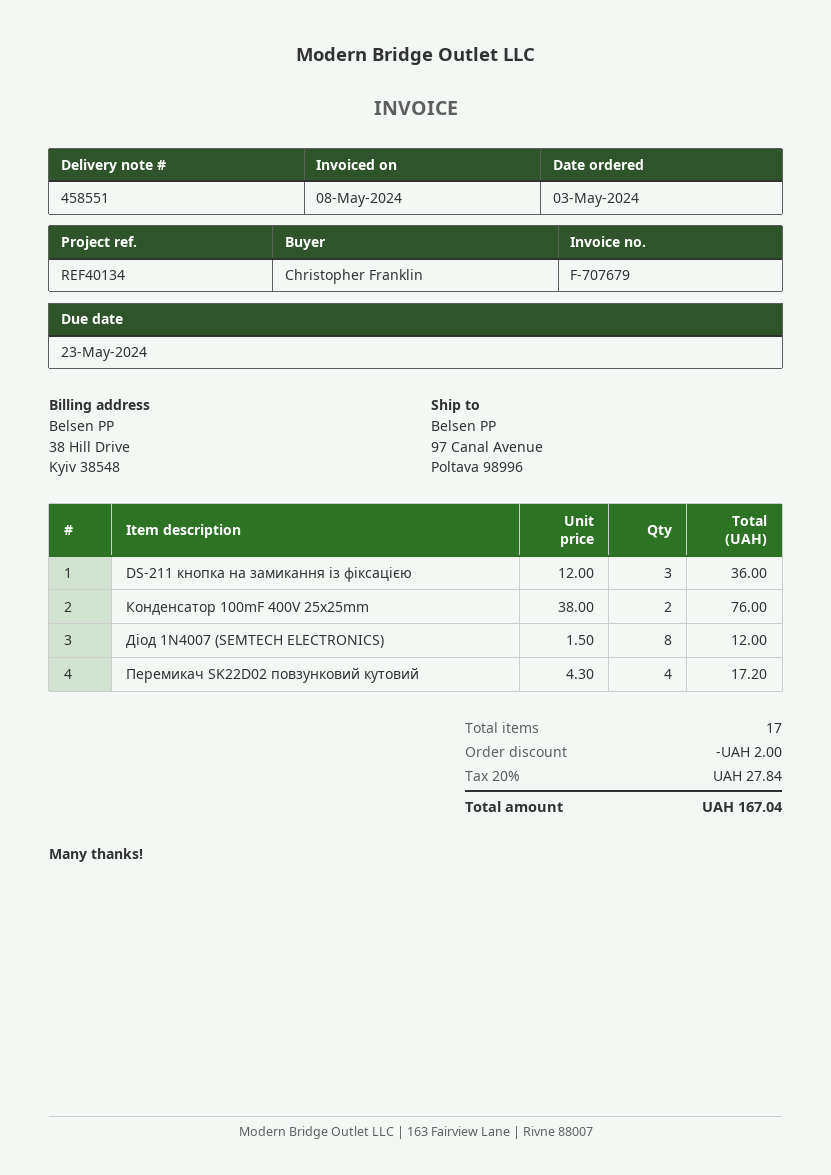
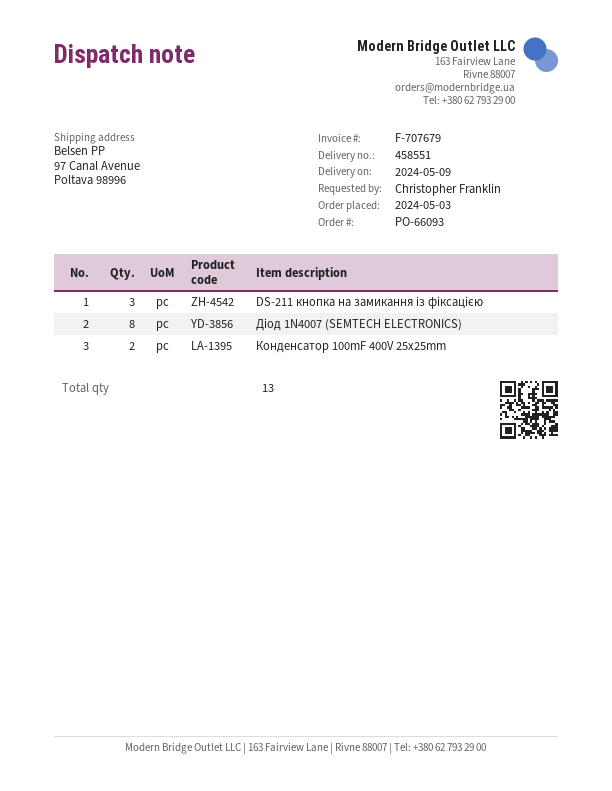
Перемикач SK22D02 повзунковий кутовий: 4 -> none
total quantity: 17 -> 13

